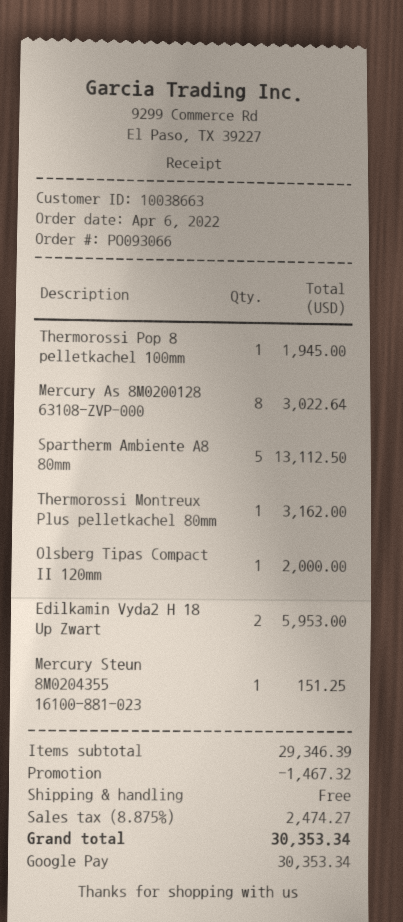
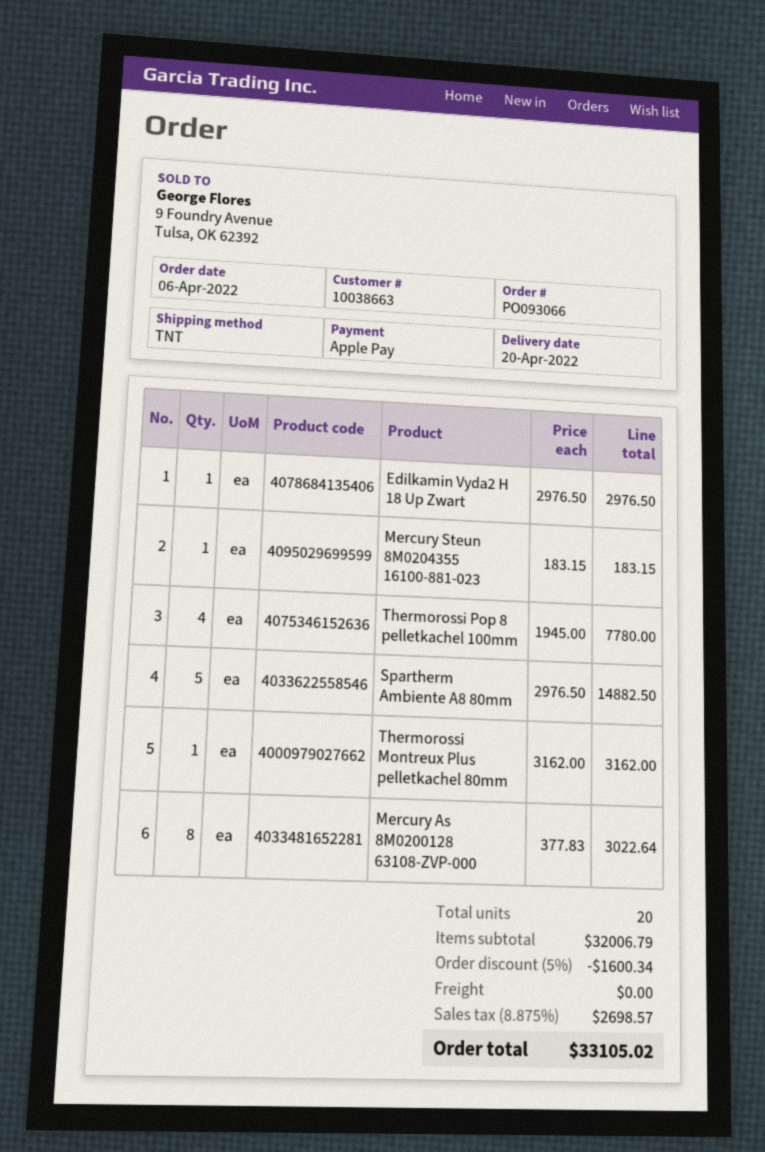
payment method: Google Pay -> Apple Pay
Thermorossi Pop 8 pelletkachel 100mm: 1 for 1945.00 -> 4 for 7780.00
Spartherm Ambiente A8 80mm: 5 for 13112.50 -> 5 for 14882.50
Olsberg Tipas Compact II 120mm: 1 for 2000.00 -> none
Edilkamin Vyda2 H 18 Up Zwart: 2 for 5953.00 -> 1 for 2976.50
Mercury Steun 8M0204355 16100-881-023: 1 for 151.25 -> 1 for 183.15
subtotal: 29346.39 -> 32006.79
discount: 1467.32 -> 1600.34
tax: 8.875% = 2474.27 -> 8.875% = 2698.57
total: 30353.34 -> 33105.02

